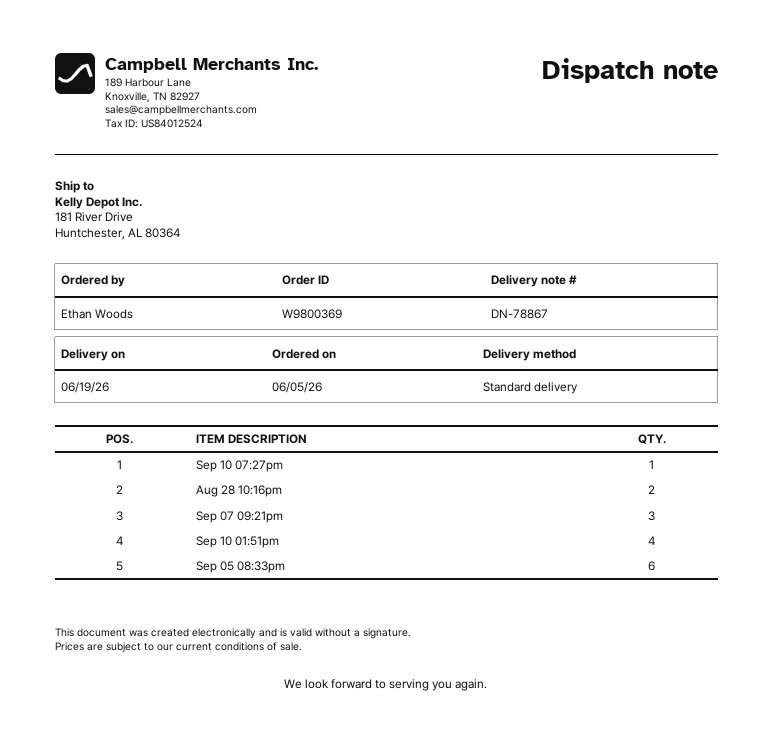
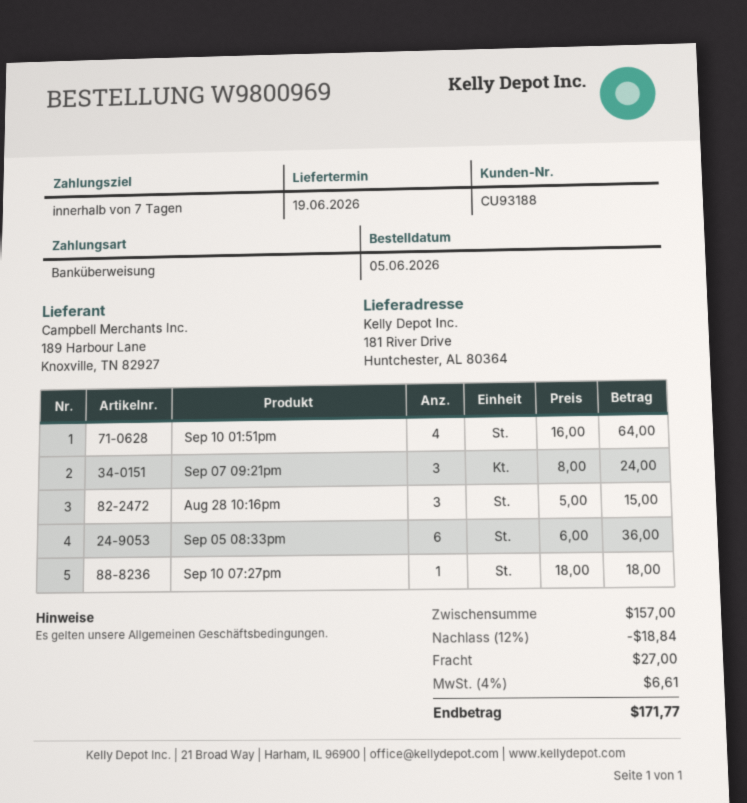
order number: W9800369 -> W9800969
Aug 28 10:16pm: 2 -> 3

